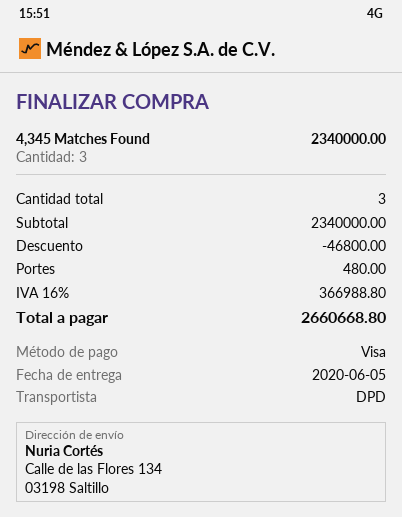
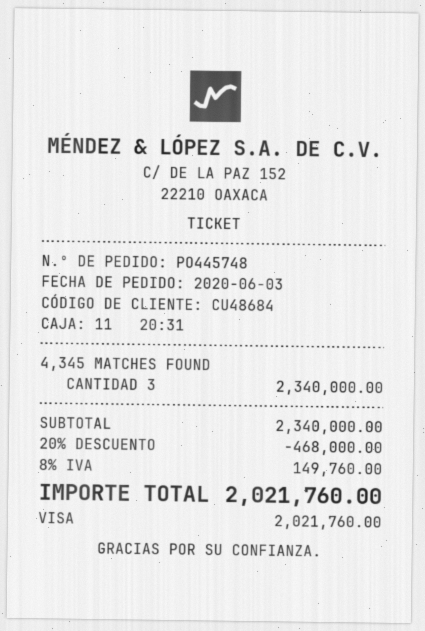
discount: 46800.00 -> 468000.00
shipping: 480.00 -> none
tax: 16% = 366988.80 -> 8% = 149760.00
total: 2660668.80 -> 2021760.00

